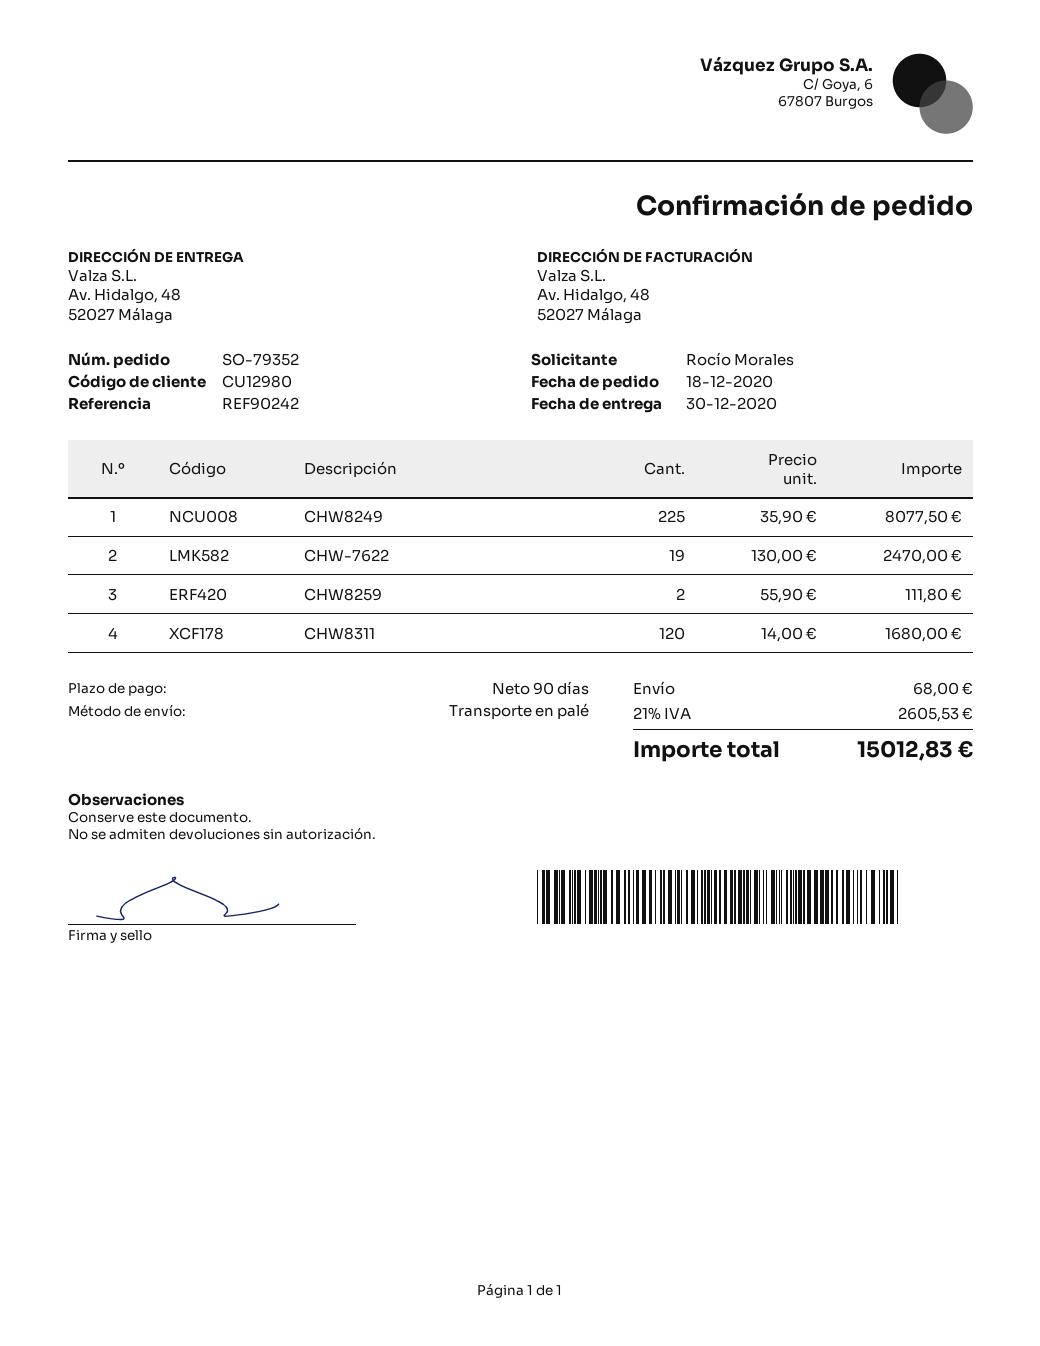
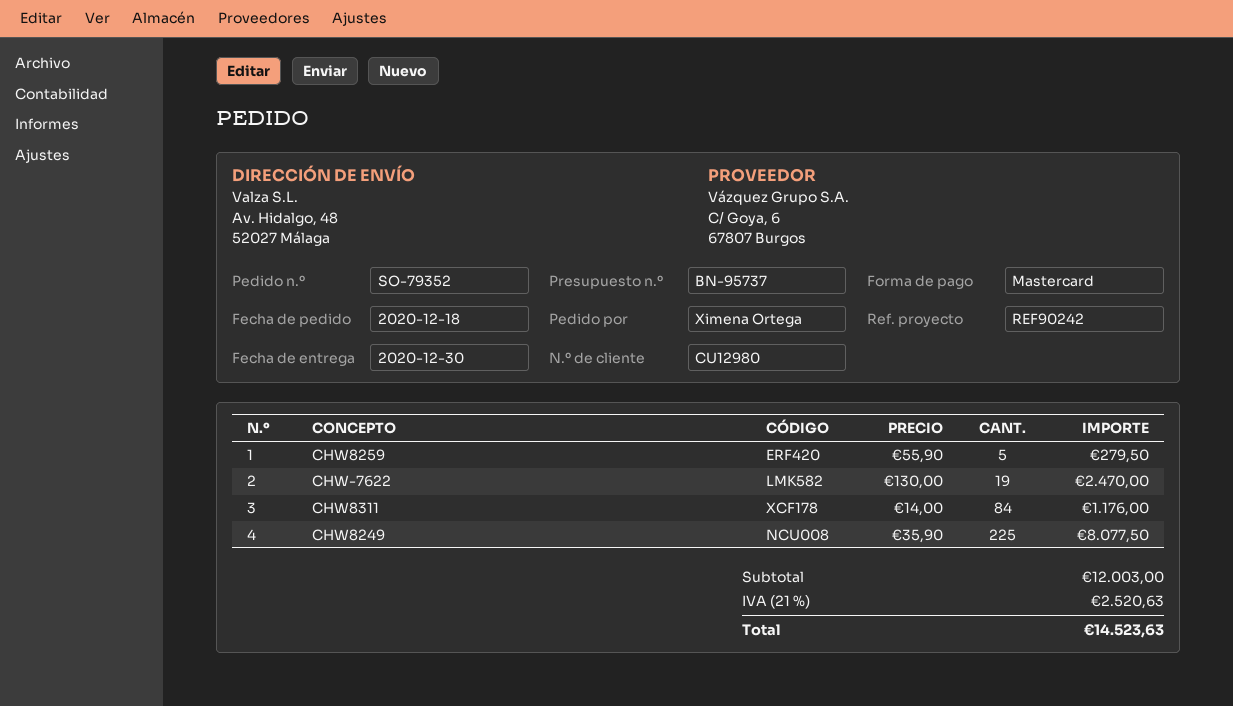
ordered by: Rocío Morales -> Ximena Ortega
CHW8259: 2 x 55.90 = 111.80 -> 5 x 55.90 = 279.50
CHW8311: 120 x 14.00 = 1680.00 -> 84 x 14.00 = 1176.00
shipping: 68.00 -> none
tax: 21% = 2605.53 -> 21% = 2520.63
total: 15012.83 -> 14523.63

